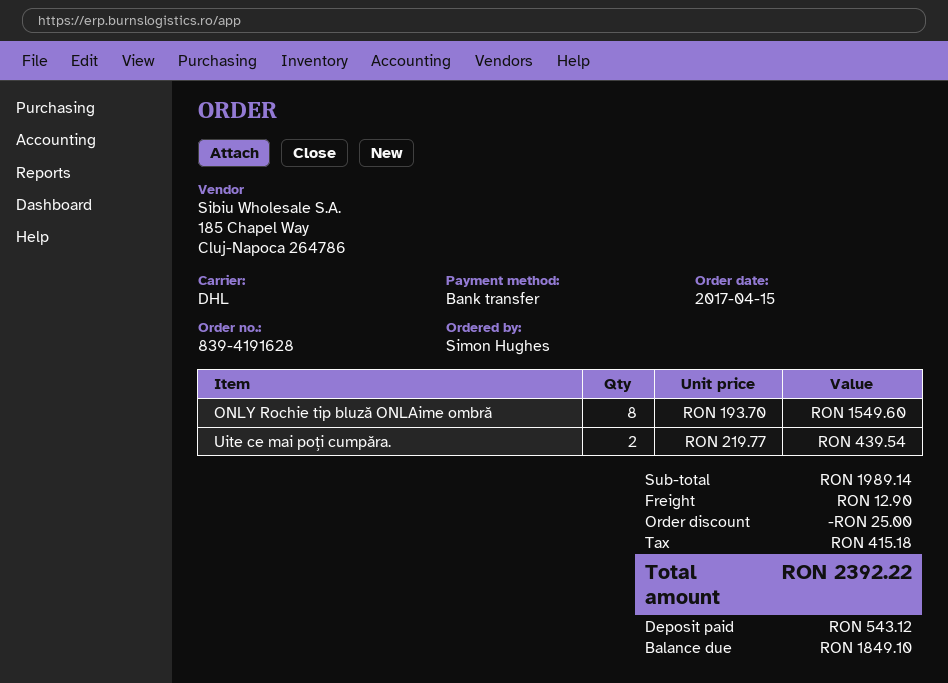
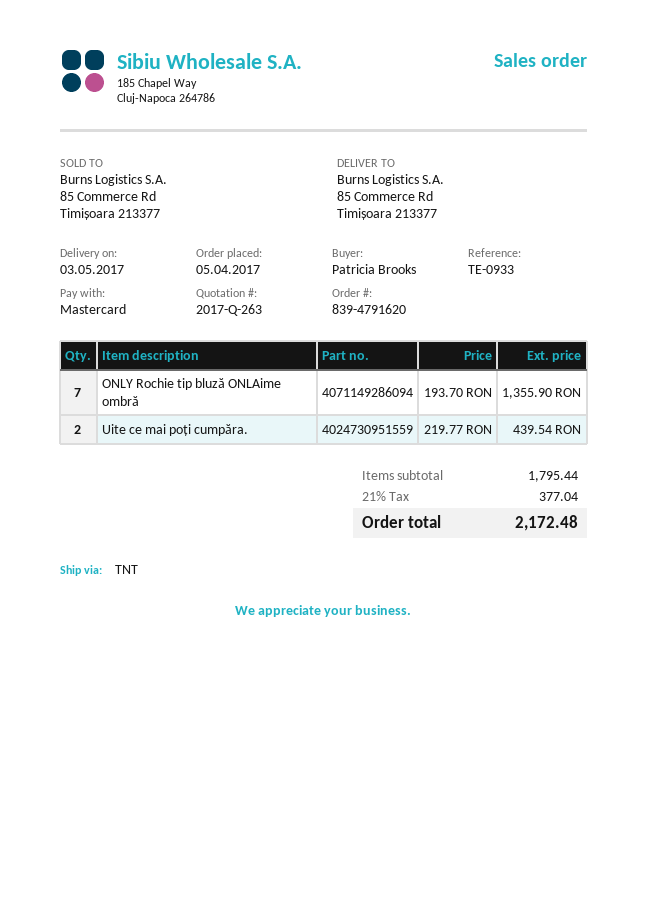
order number: 839-4191628 -> 839-4791620
order date: 2017-04-15 -> 2017-04-05
ordered by: Simon Hughes -> Patricia Brooks
payment method: bank transfer -> Mastercard
shipping method: DHL -> TNT
ONLY Rochie tip bluză ONLAime ombră: 8 x 193.70 = 1549.60 -> 7 x 193.70 = 1355.90
subtotal: 1989.14 -> 1795.44
discount: 25.00 -> none
shipping: 12.90 -> none
tax: 415.18 -> 377.04
total: 2392.22 -> 2172.48

